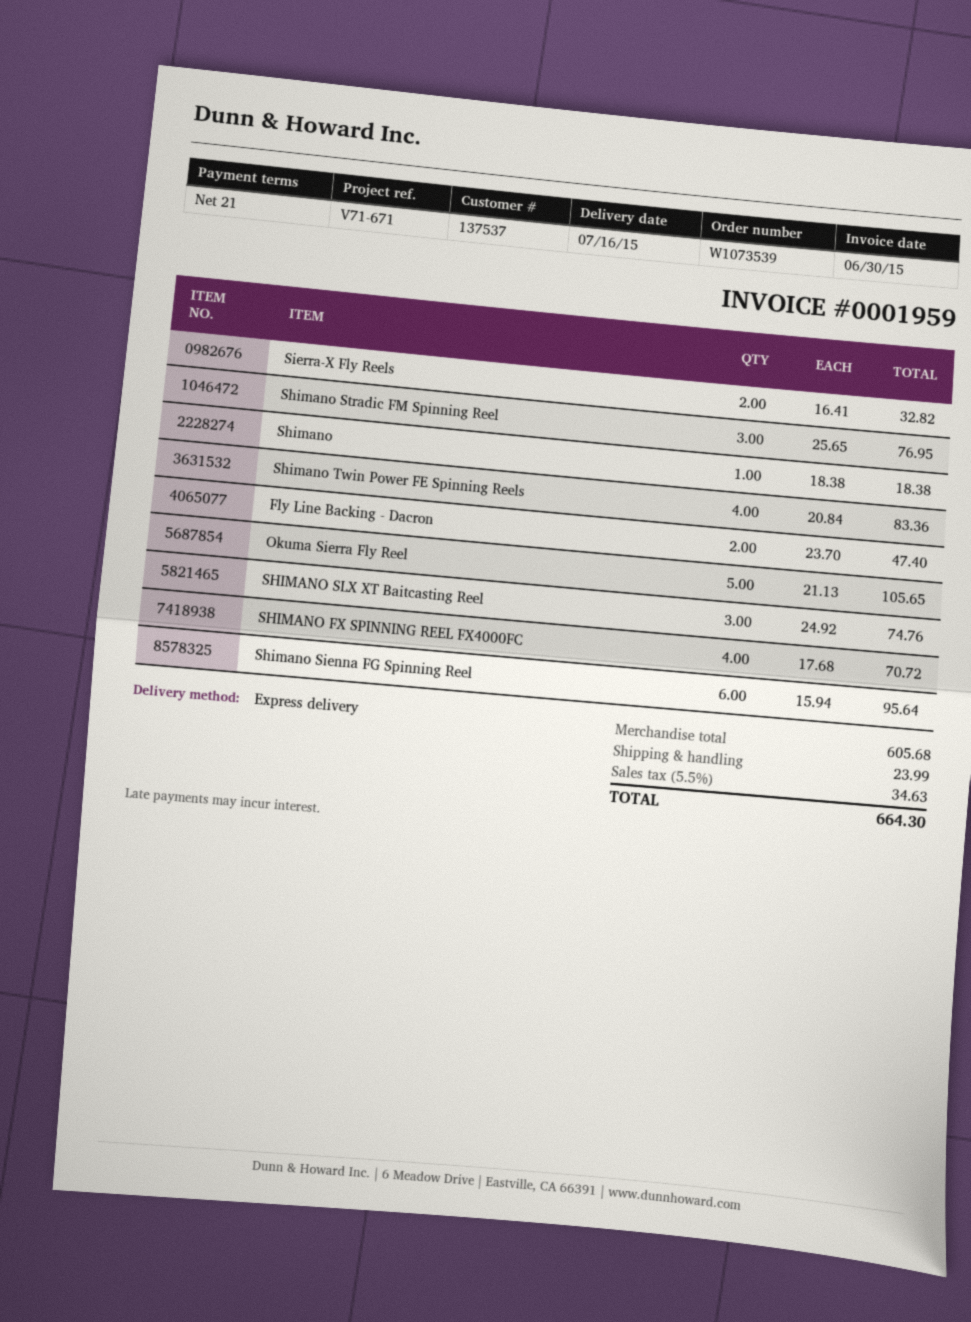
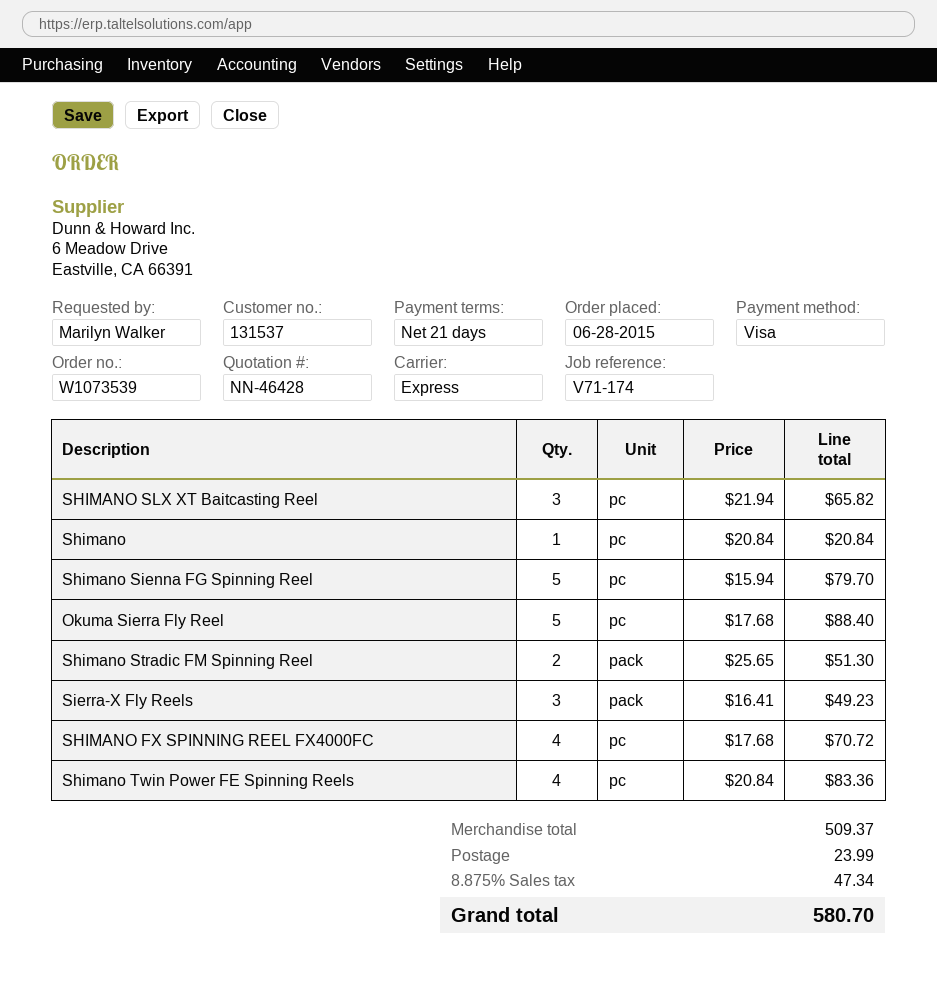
customer number: 137537 -> 131537
reference: V71-671 -> V71-174
Sierra-X Fly Reels: 2 x 16.41 = 32.82 -> 3 x 16.41 = 49.23
Shimano Stradic FM Spinning Reel: 3 x 25.65 = 76.95 -> 2 x 25.65 = 51.30
Shimano: 1 x 18.38 = 18.38 -> 1 x 20.84 = 20.84
Fly Line Backing - Dacron: 2 x 23.70 = 47.40 -> none
Okuma Sierra Fly Reel: 5 x 21.13 = 105.65 -> 5 x 17.68 = 88.40
SHIMANO SLX XT Baitcasting Reel: 3 x 24.92 = 74.76 -> 3 x 21.94 = 65.82
Shimano Sienna FG Spinning Reel: 6 x 15.94 = 95.64 -> 5 x 15.94 = 79.70
subtotal: 605.68 -> 509.37
tax: 5.5% = 34.63 -> 8.875% = 47.34
total: 664.30 -> 580.70

